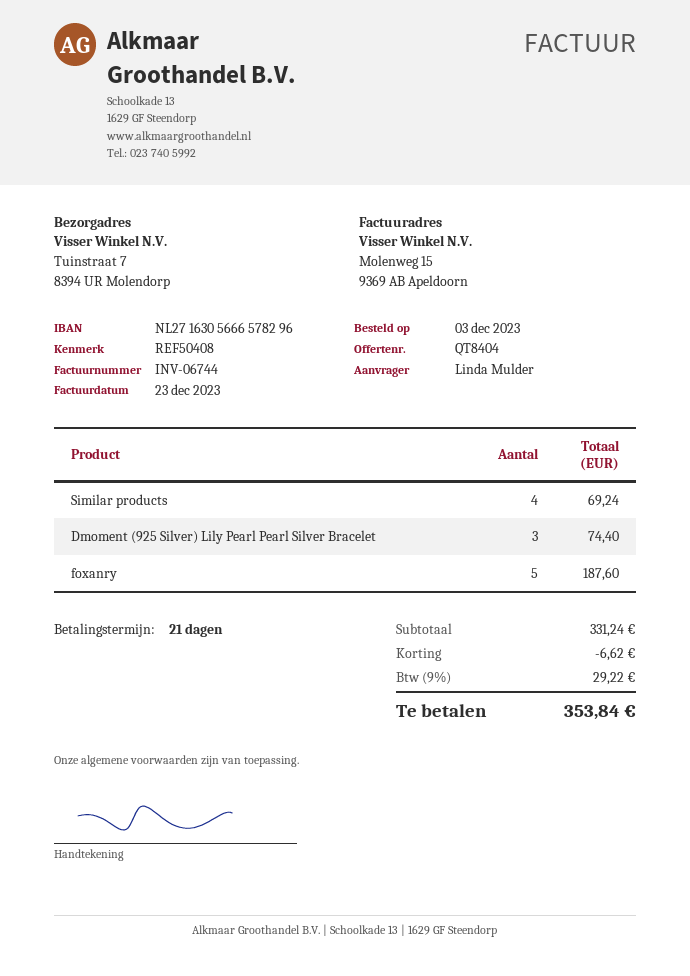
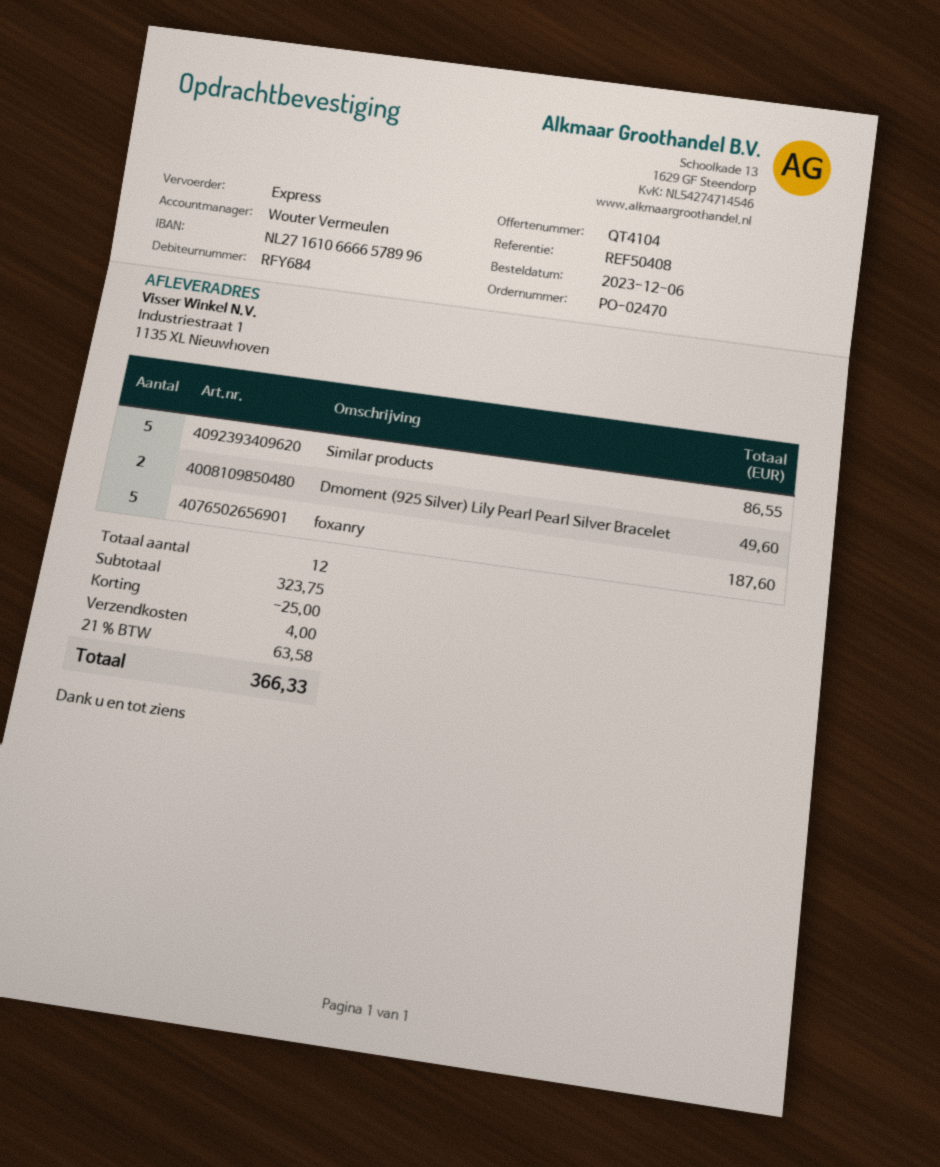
quote number: QT8404 -> QT4104
order date: 2023-12-03 -> 2023-12-06
bank account: NL2716305666578296 -> NL2716106666578996
ship to: Tuinstraat 7, 8394 UR Molendorp -> Industriestraat 1, 1135 XL Nieuwhoven
Similar products: 4 for 69.24 -> 5 for 86.55
Dmoment (925 Silver) Lily Pearl Pearl Silver Bracelet: 3 for 74.40 -> 2 for 49.60
subtotal: 331.24 -> 323.75
discount: 6.62 -> 25.00
shipping: none -> 4.00
tax: 9% = 29.22 -> 21% = 63.58
total: 353.84 -> 366.33

